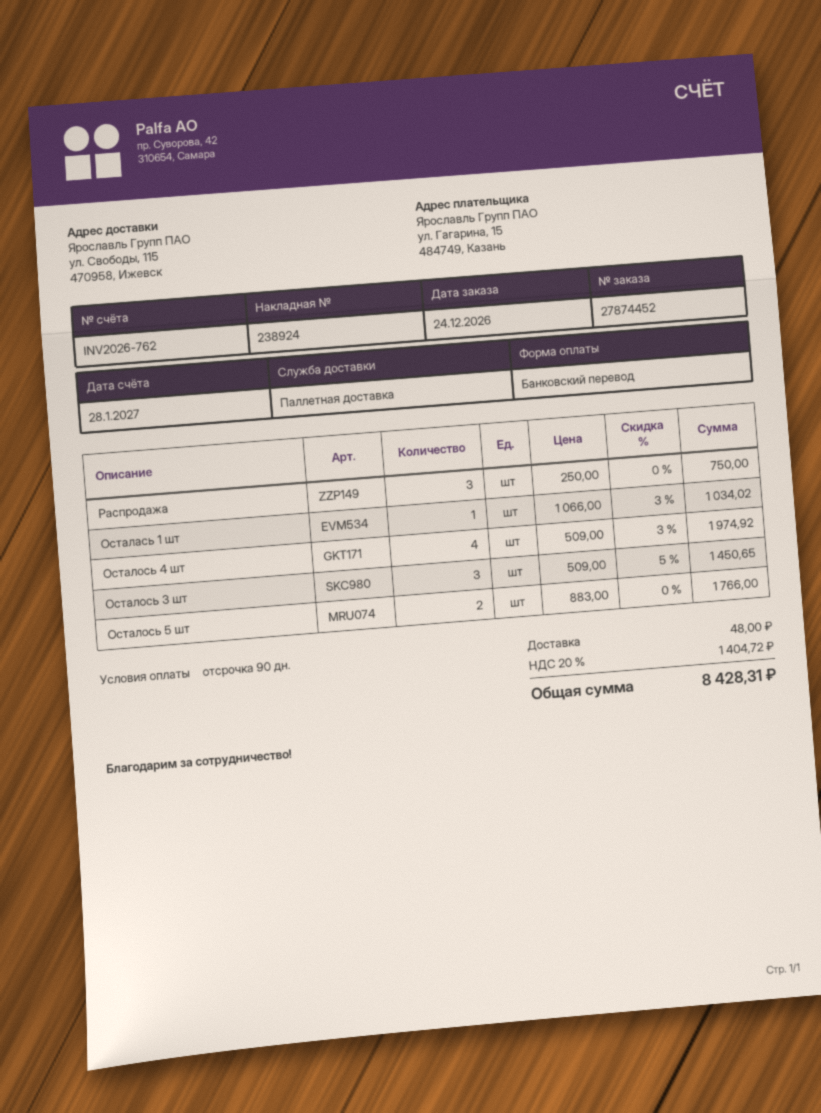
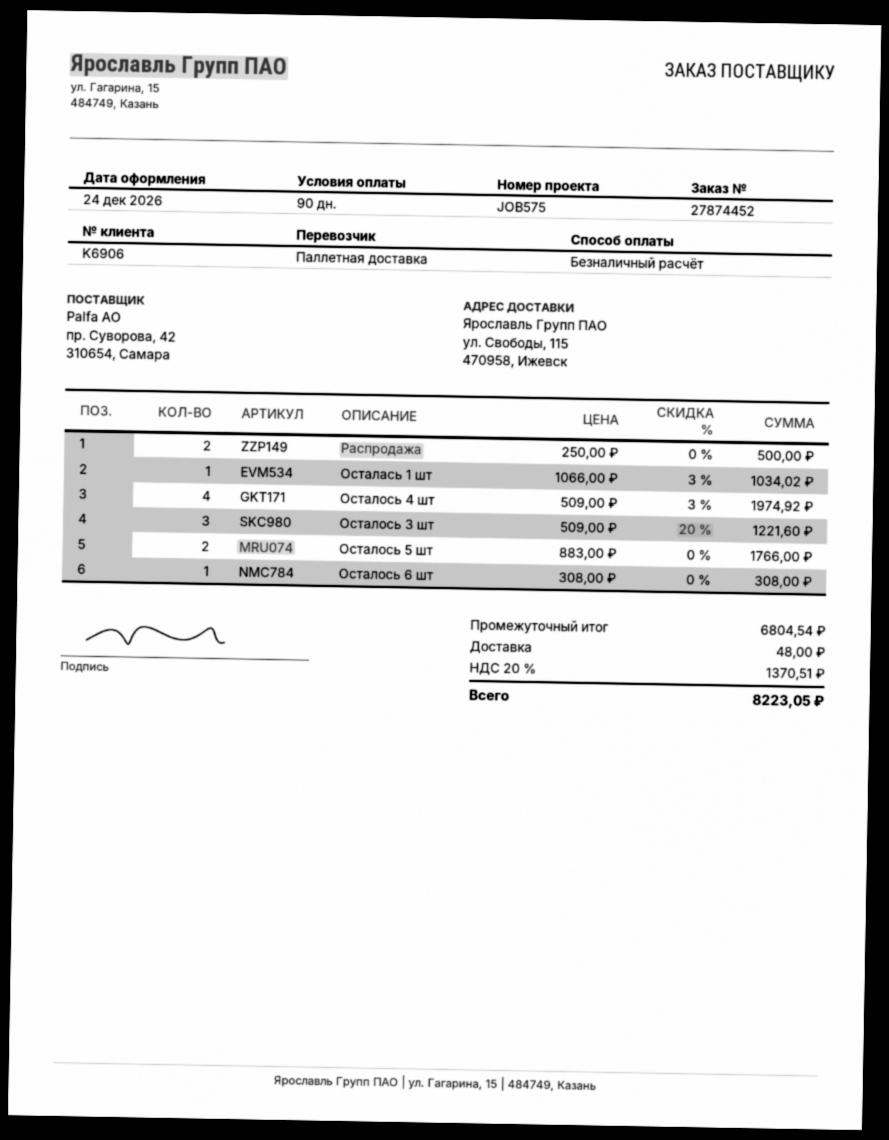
Распродажа: 3 x 250.00 = 750.00 -> 2 x 250.00 = 500.00
Осталось 3 шт: 3 x 509.00 - 5% = 1450.65 -> 3 x 509.00 - 20% = 1221.60
Осталось 6 шт: none -> 1 x 308.00 = 308.00
tax: 20% = 1404.72 -> 20% = 1370.51
total: 8428.31 -> 8223.05

